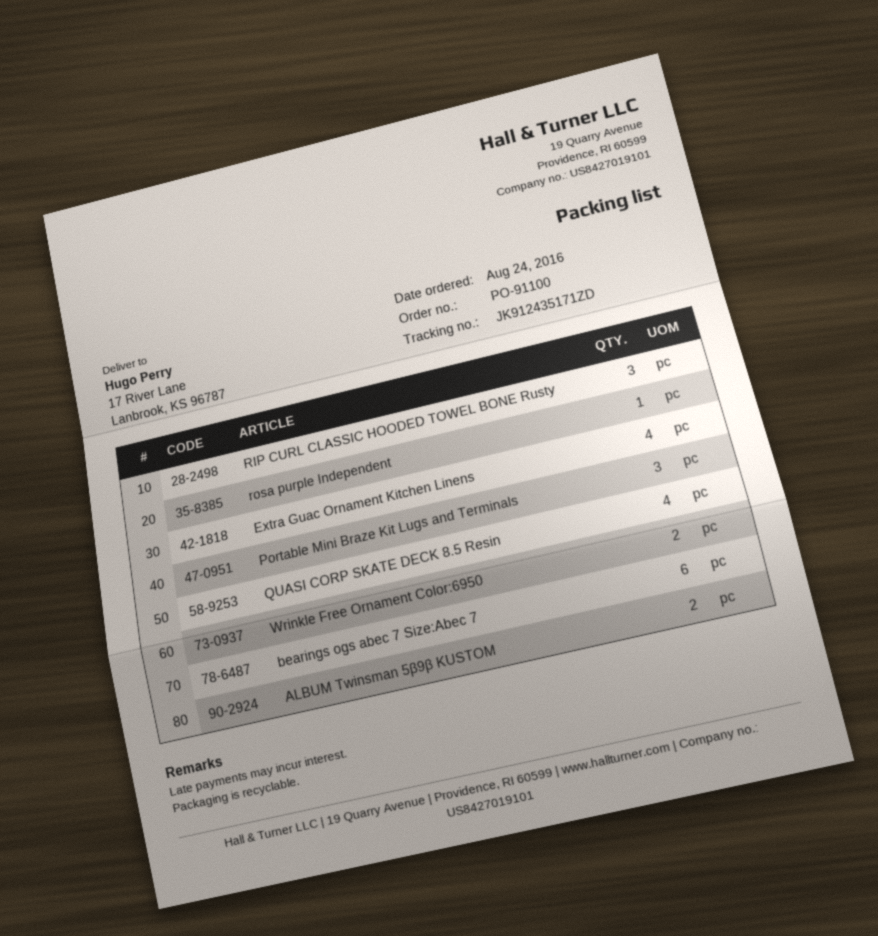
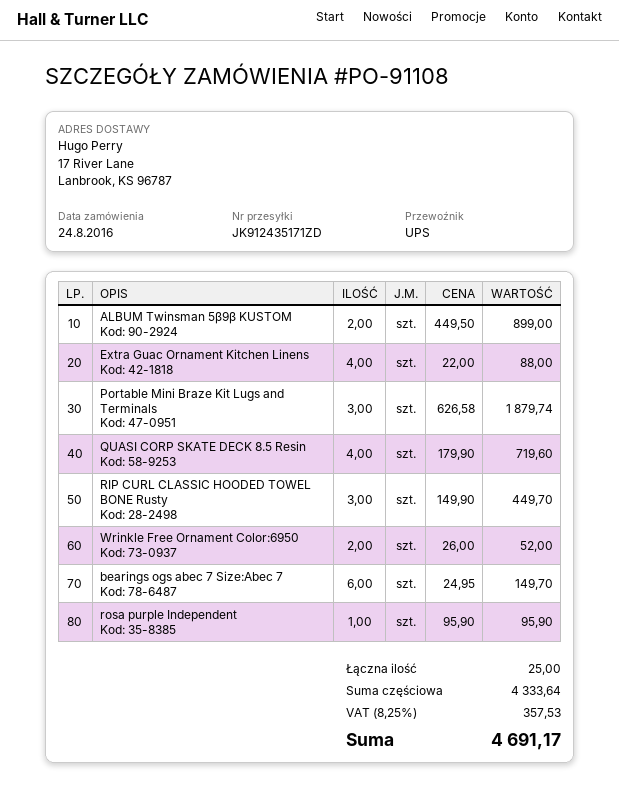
order number: PO-91100 -> PO-91108

